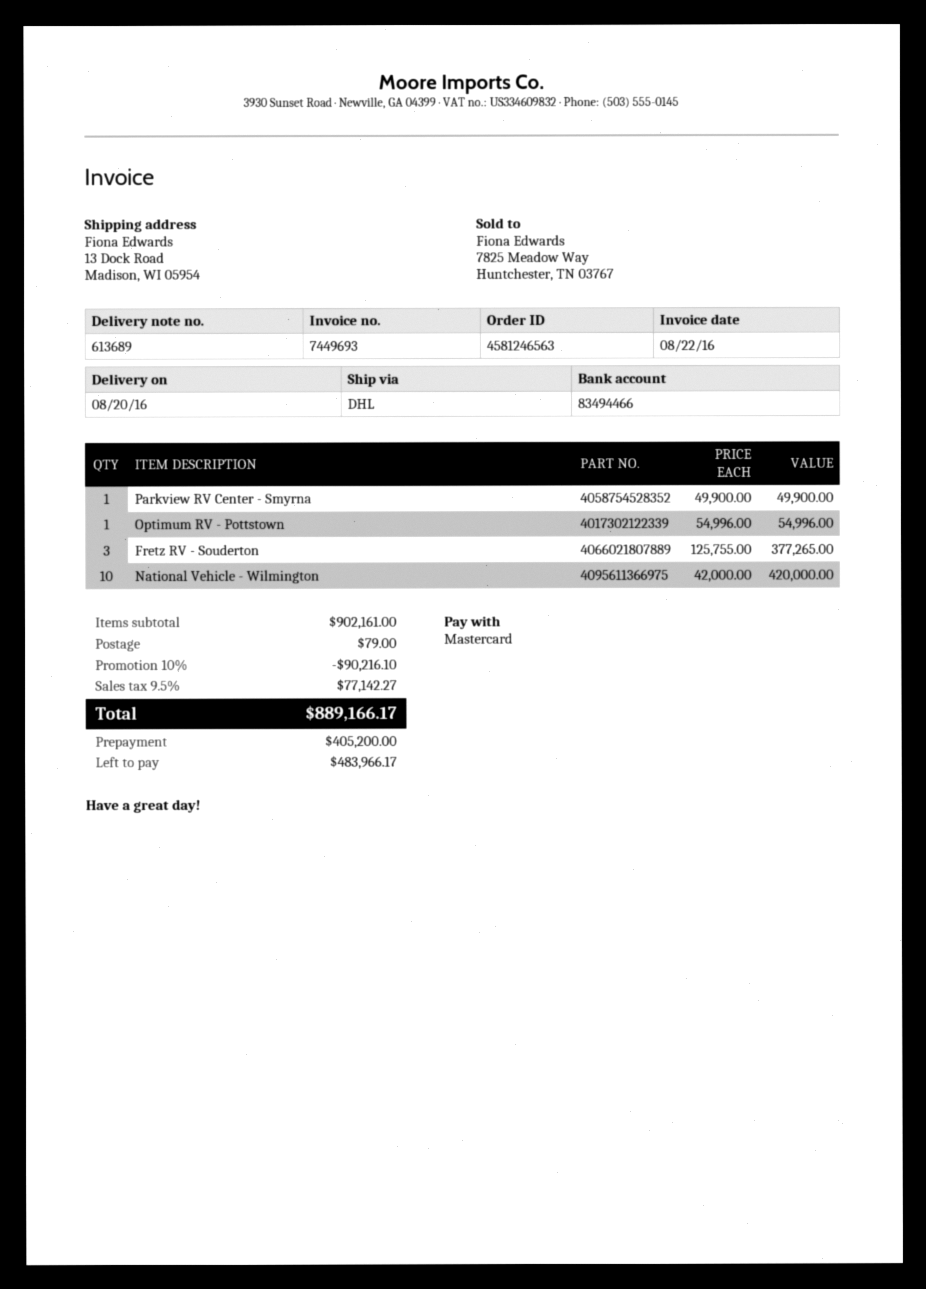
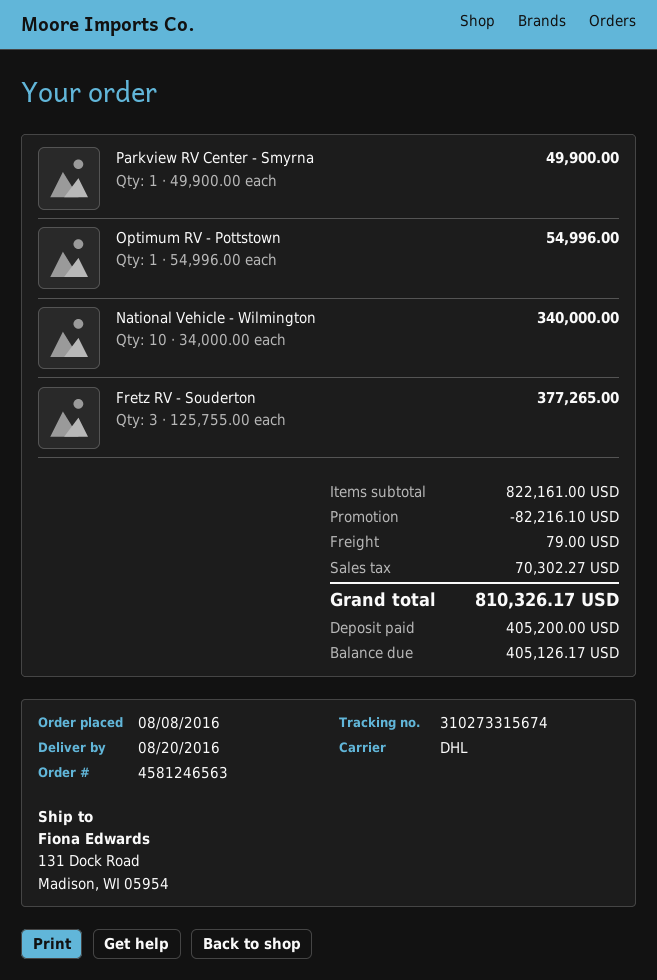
ship to: 13 Dock Road, Madison, WI 05954 -> 131 Dock Road, Madison, WI 05954
National Vehicle - Wilmington: 10 x 42000.00 = 420000.00 -> 10 x 34000.00 = 340000.00
subtotal: 902161.00 -> 822161.00
discount: 90216.10 -> 82216.10
tax: 77142.27 -> 70302.27
total: 889166.17 -> 810326.17
balance: 483966.17 -> 405126.17

